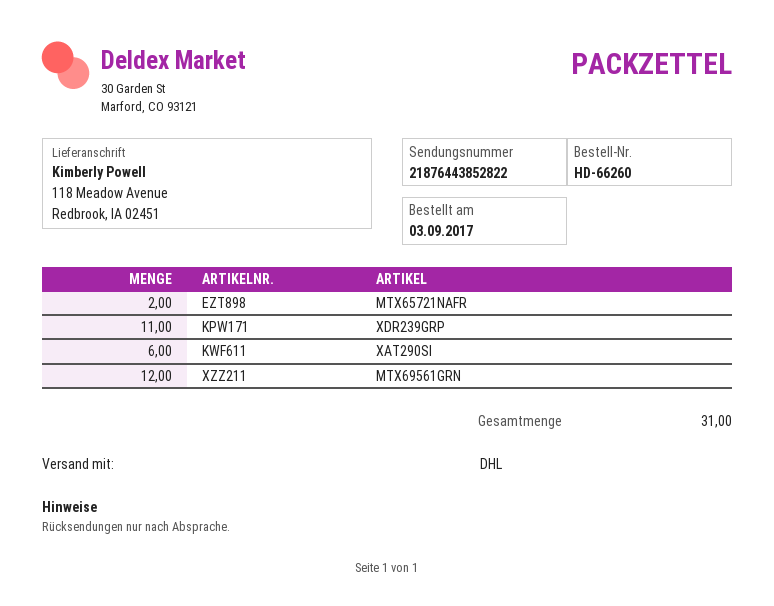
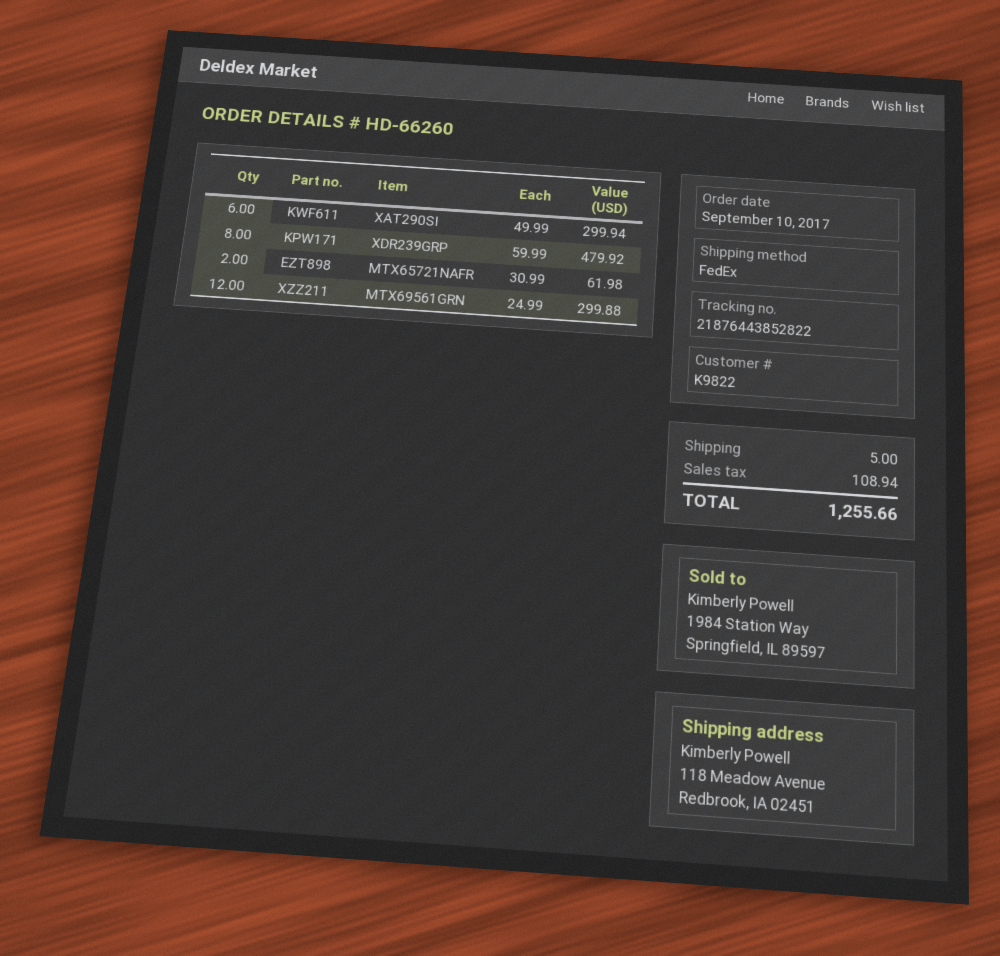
order date: 2017-09-03 -> 2017-09-10
shipping method: DHL -> FedEx
XDR239GRP: 11 -> 8

